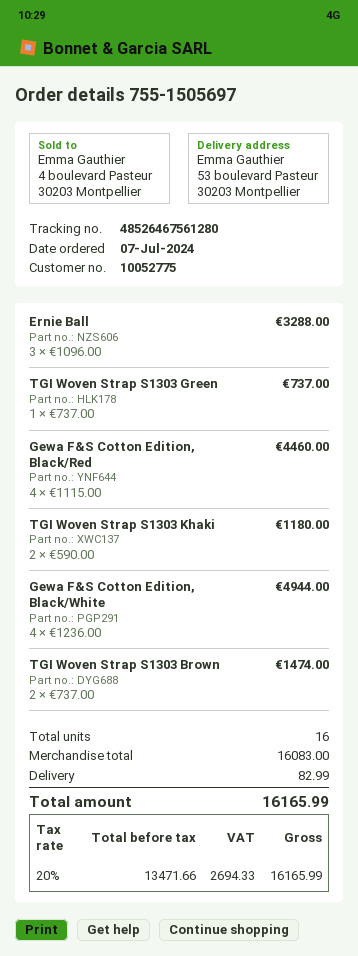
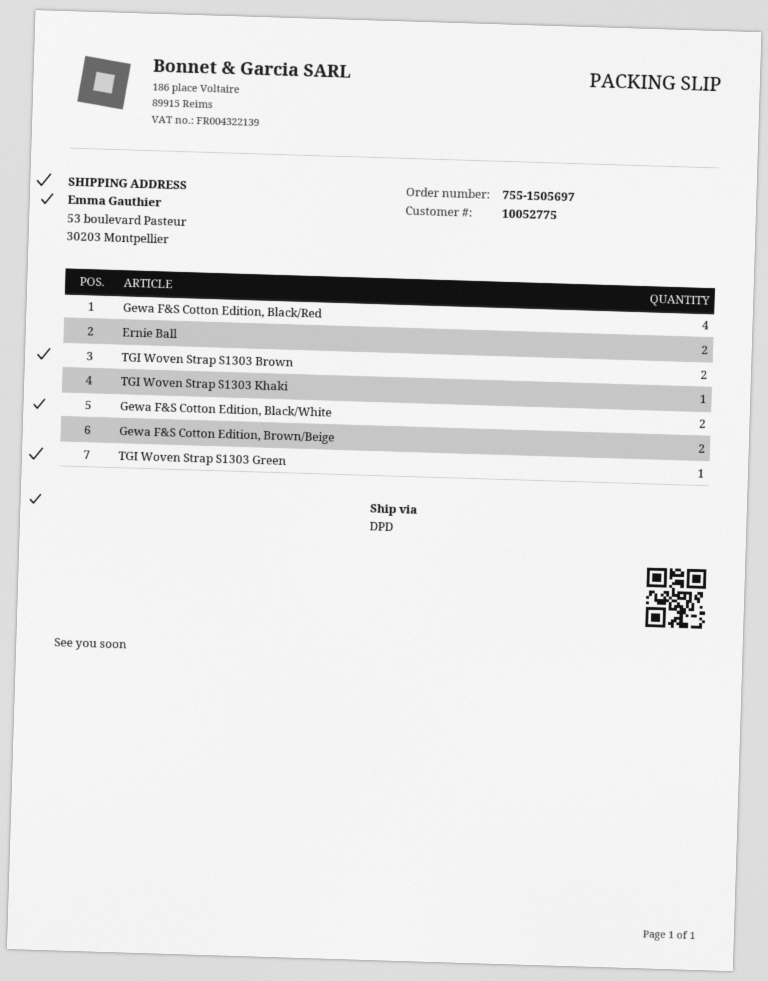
Ernie Ball: 3 -> 2
TGI Woven Strap S1303 Khaki: 2 -> 1
Gewa F&S Cotton Edition, Black/White: 4 -> 2
Gewa F&S Cotton Edition, Brown/Beige: none -> 2

